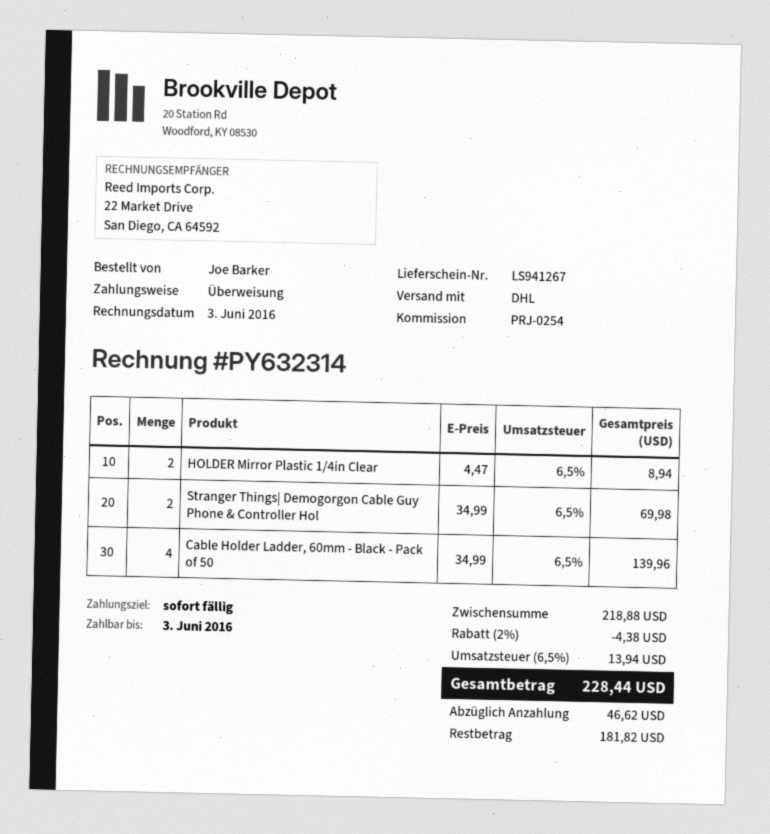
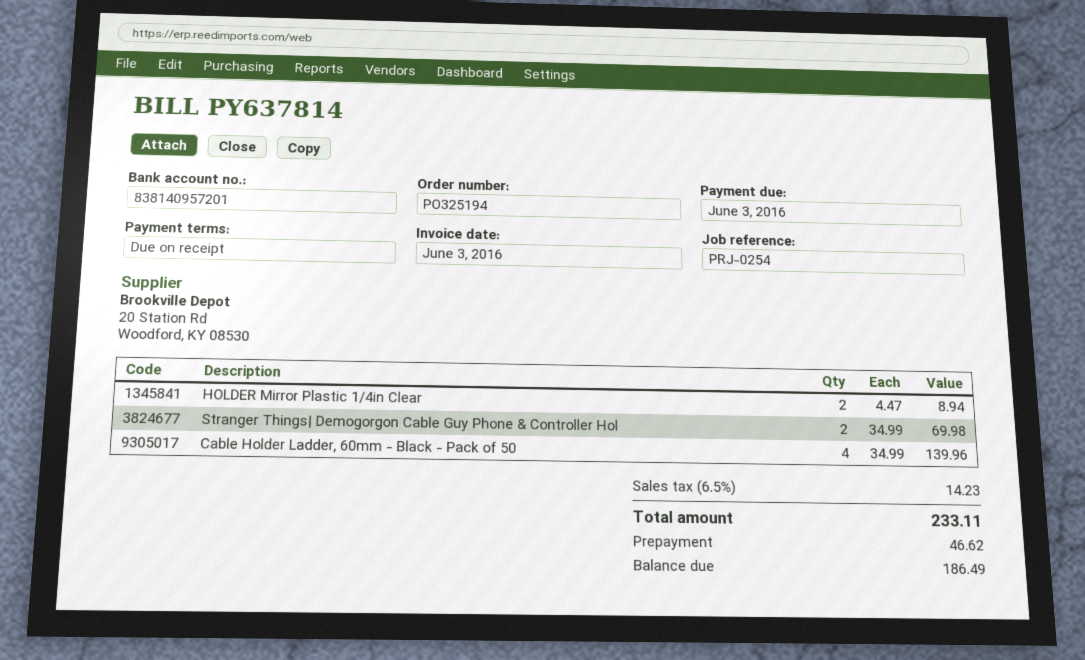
invoice number: PY632314 -> PY637814
discount: 2% = 4.38 -> none
tax: 6.5% = 13.94 -> 6.5% = 14.23
total: 228.44 -> 233.11
balance: 181.82 -> 186.49

